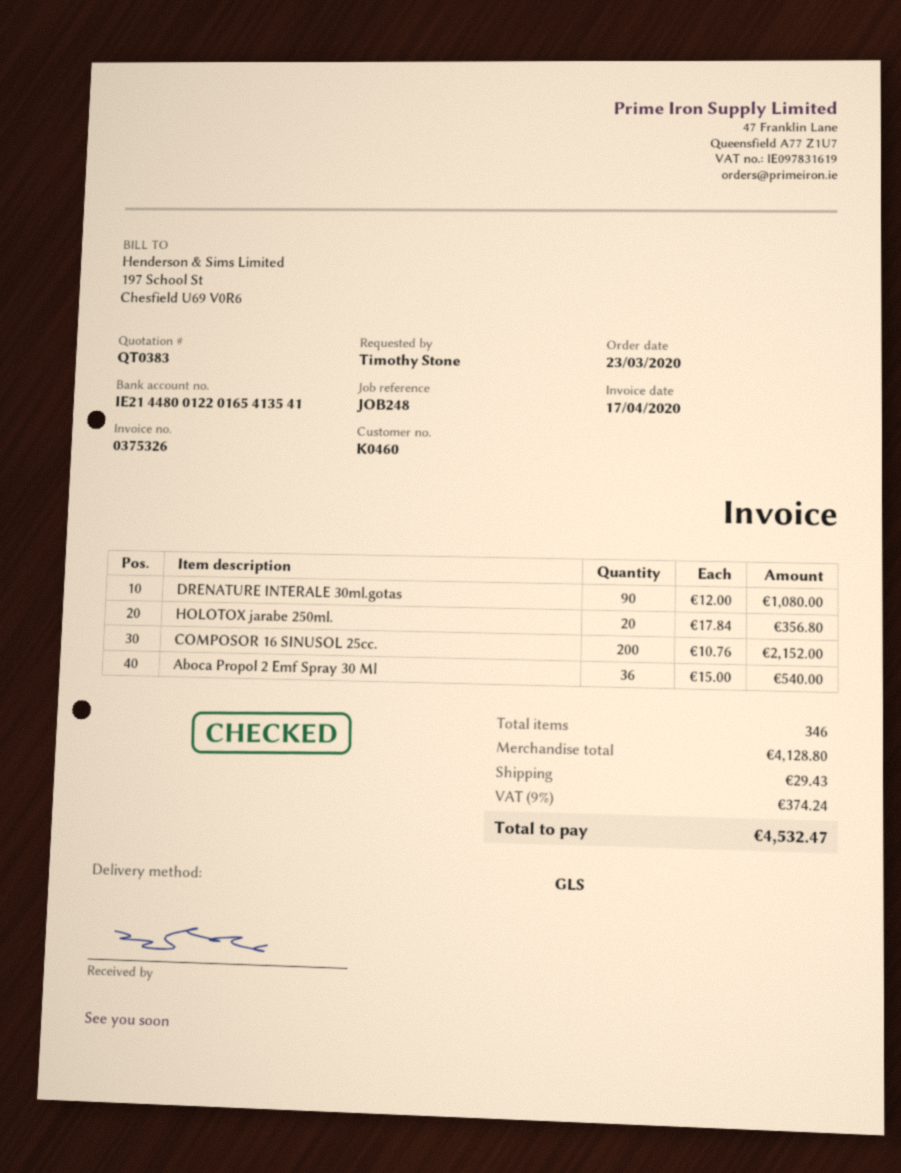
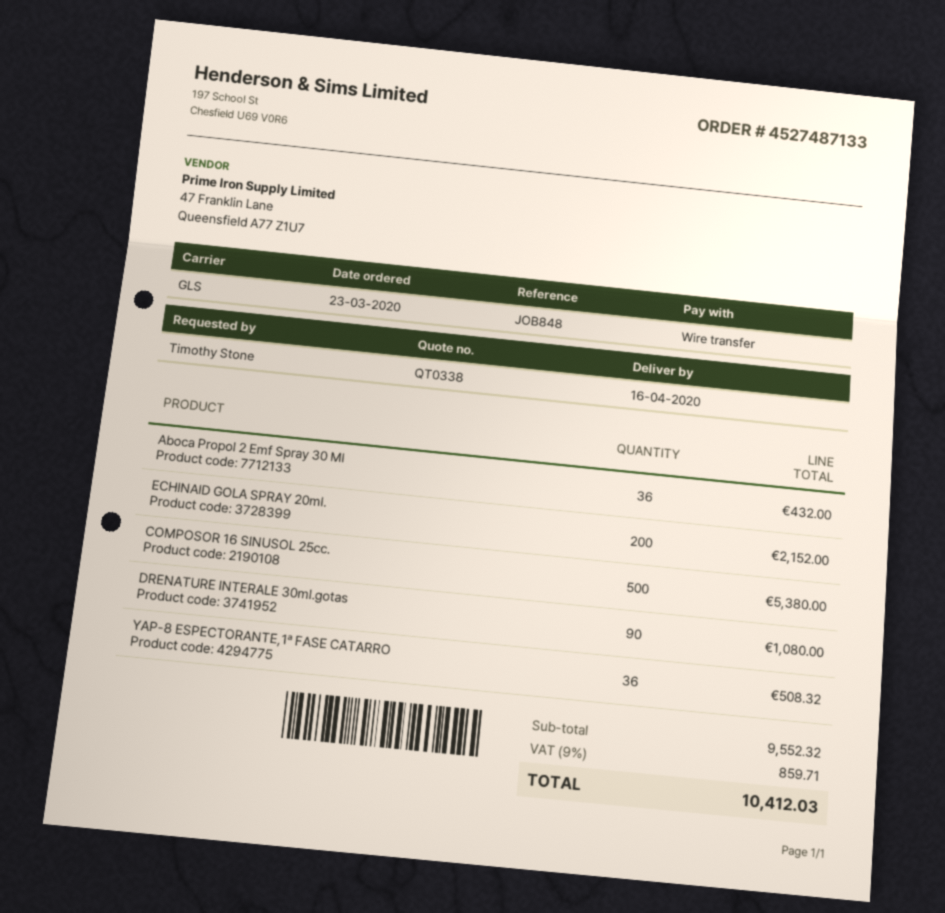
quote number: QT0383 -> QT0338
reference: JOB248 -> JOB848
HOLOTOX jarabe 250ml.: 20 for 356.80 -> none
COMPOSOR 16 SINUSOL 25cc.: 200 for 2152.00 -> 500 for 5380.00
Aboca Propol 2 Emf Spray 30 Ml: 36 for 540.00 -> 36 for 432.00
ECHINAID GOLA SPRAY 20ml.: none -> 200 for 2152.00
YAP-8 ESPECTORANTE,1ª FASE CATARRO: none -> 36 for 508.32
subtotal: 4128.80 -> 9552.32
shipping: 29.43 -> none
tax: 9% = 374.24 -> 9% = 859.71
total: 4532.47 -> 10412.03

